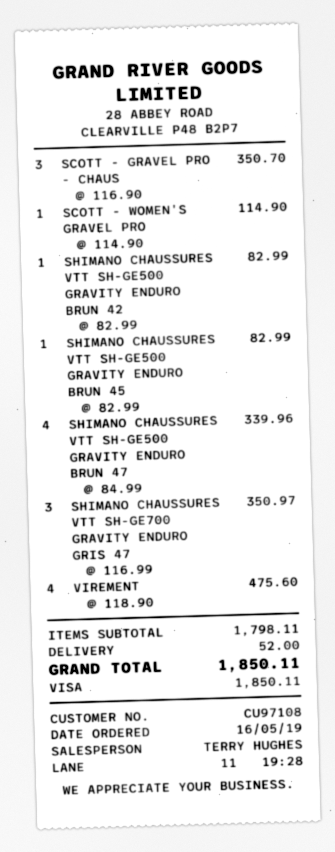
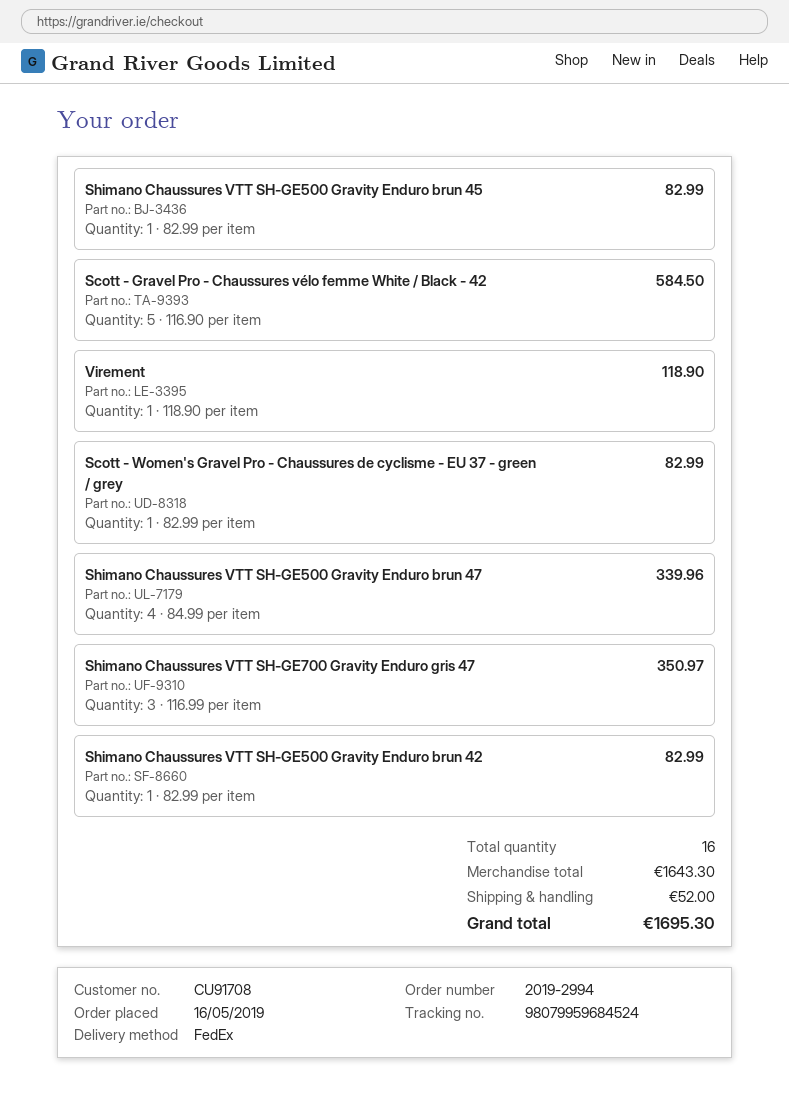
customer number: CU97108 -> CU91708
SCOTT - GRAVEL PRO - CHAUS: 3 x 116.90 = 350.70 -> 5 x 116.90 = 584.50
SCOTT - WOMEN'S GRAVEL PRO: 1 x 114.90 = 114.90 -> 1 x 82.99 = 82.99
VIREMENT: 4 x 118.90 = 475.60 -> 1 x 118.90 = 118.90
subtotal: 1798.11 -> 1643.30
total: 1850.11 -> 1695.30

